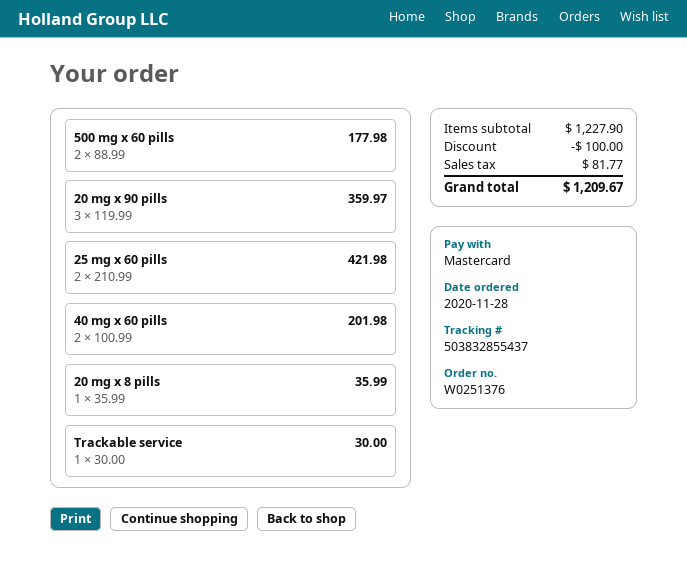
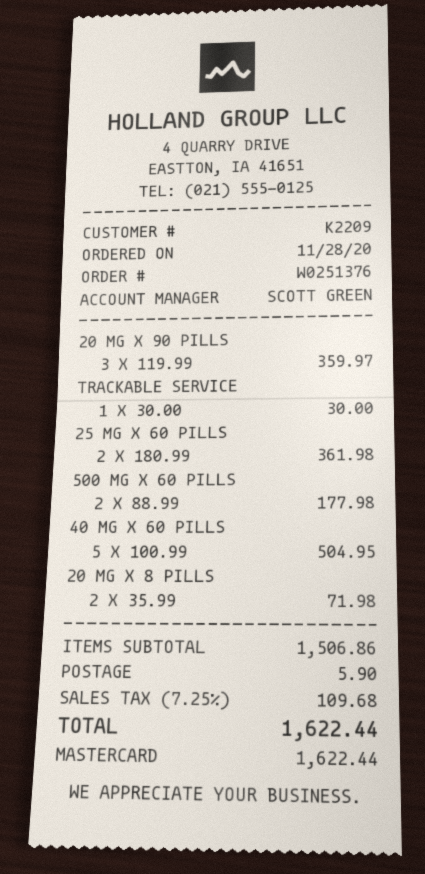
25 mg x 60 pills: 2 x 210.99 = 421.98 -> 2 x 180.99 = 361.98
40 mg x 60 pills: 2 x 100.99 = 201.98 -> 5 x 100.99 = 504.95
20 mg x 8 pills: 1 x 35.99 = 35.99 -> 2 x 35.99 = 71.98
subtotal: 1227.90 -> 1506.86
discount: 100.00 -> none
shipping: none -> 5.90
tax: 81.77 -> 109.68
total: 1209.67 -> 1622.44

